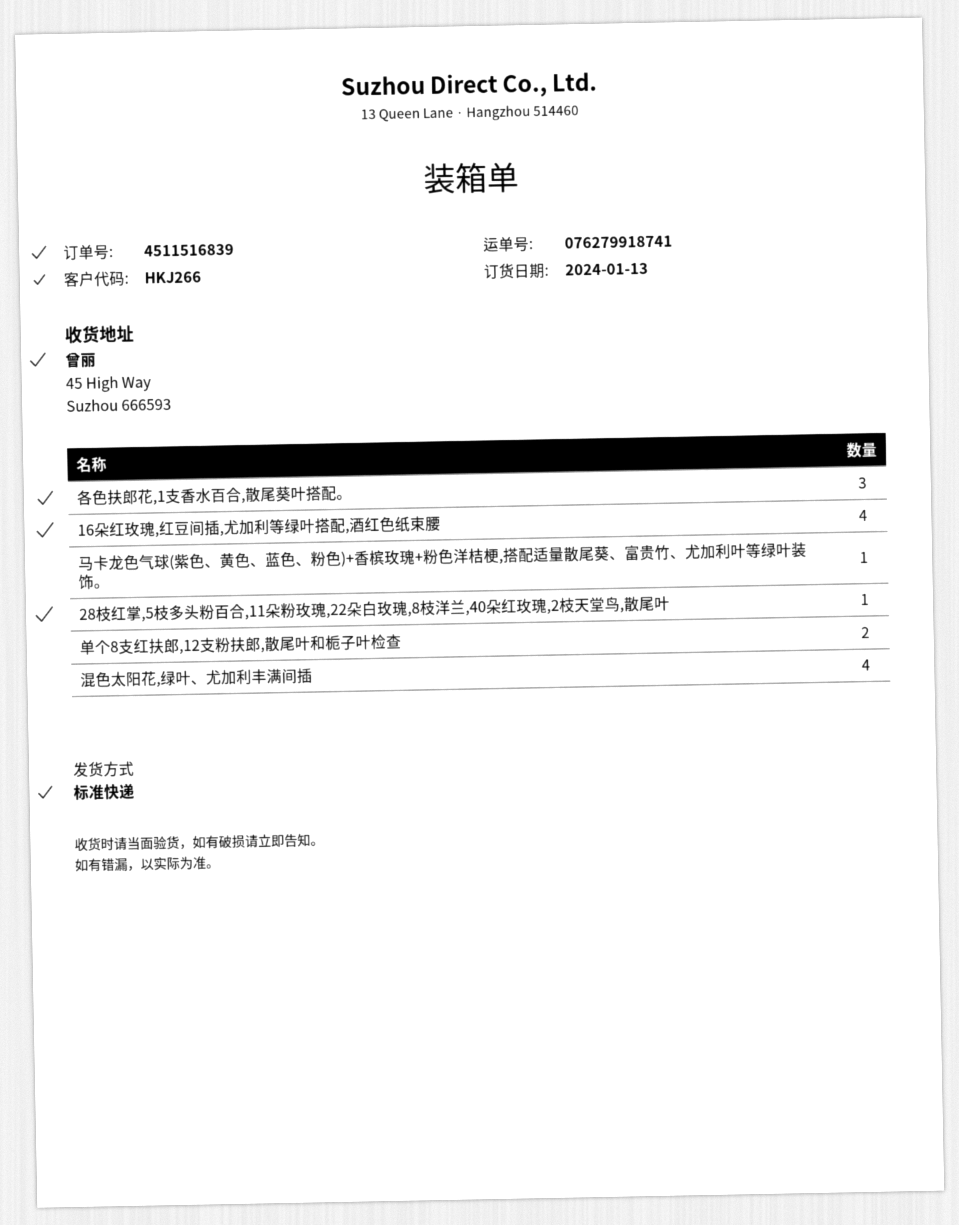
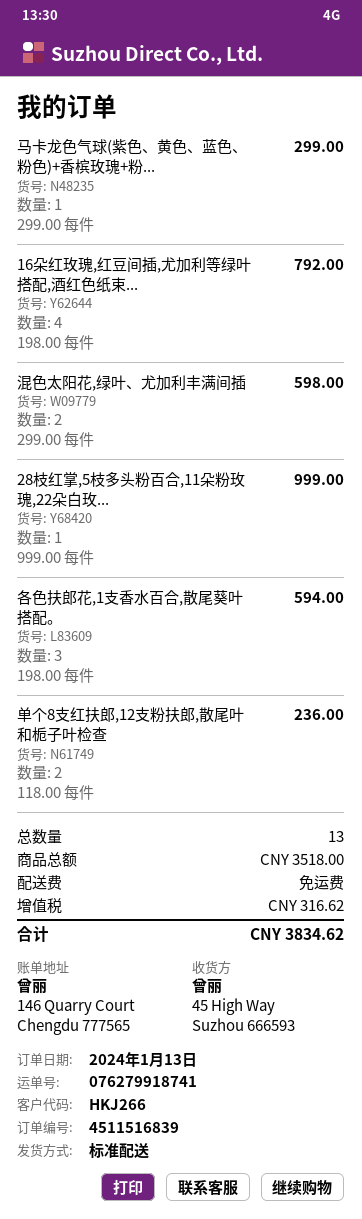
混色太阳花,绿叶、尤加利丰满间插: 4 -> 2

